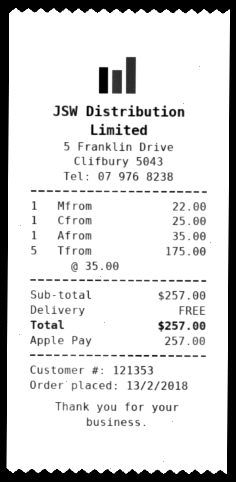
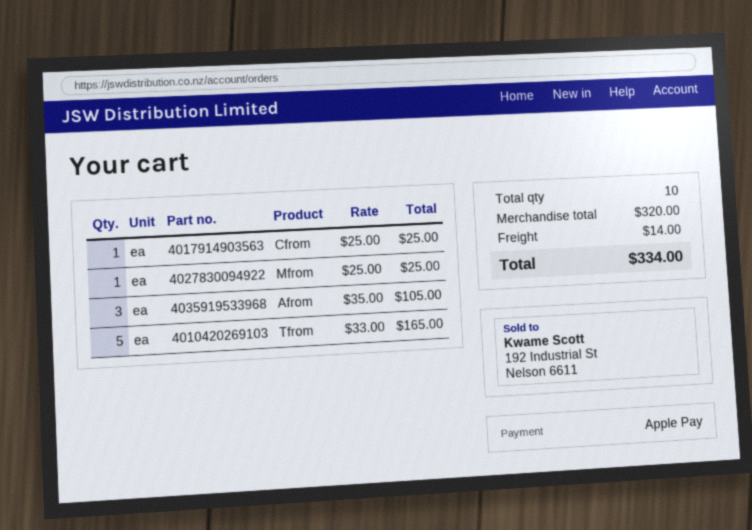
Mfrom: 1 x 22.00 = 22.00 -> 1 x 25.00 = 25.00
Afrom: 1 x 35.00 = 35.00 -> 3 x 35.00 = 105.00
Tfrom: 5 x 35.00 = 175.00 -> 5 x 33.00 = 165.00
subtotal: 257.00 -> 320.00
shipping: 0.00 -> 14.00
total: 257.00 -> 334.00

